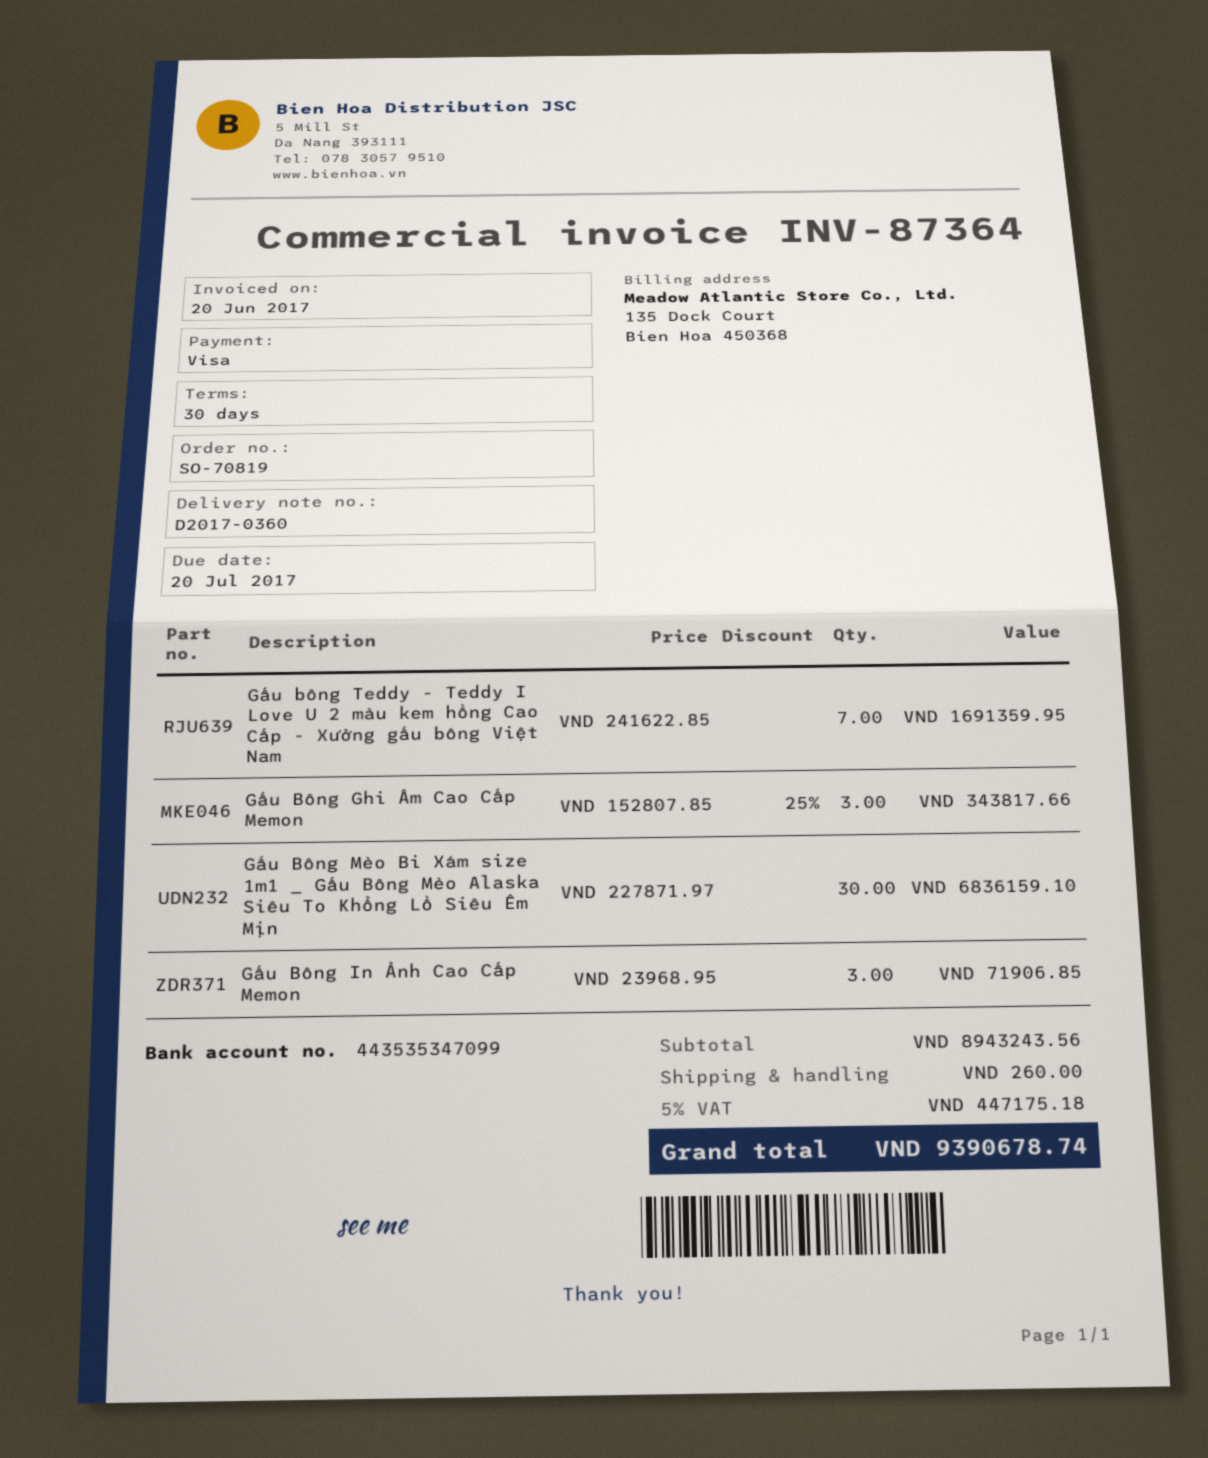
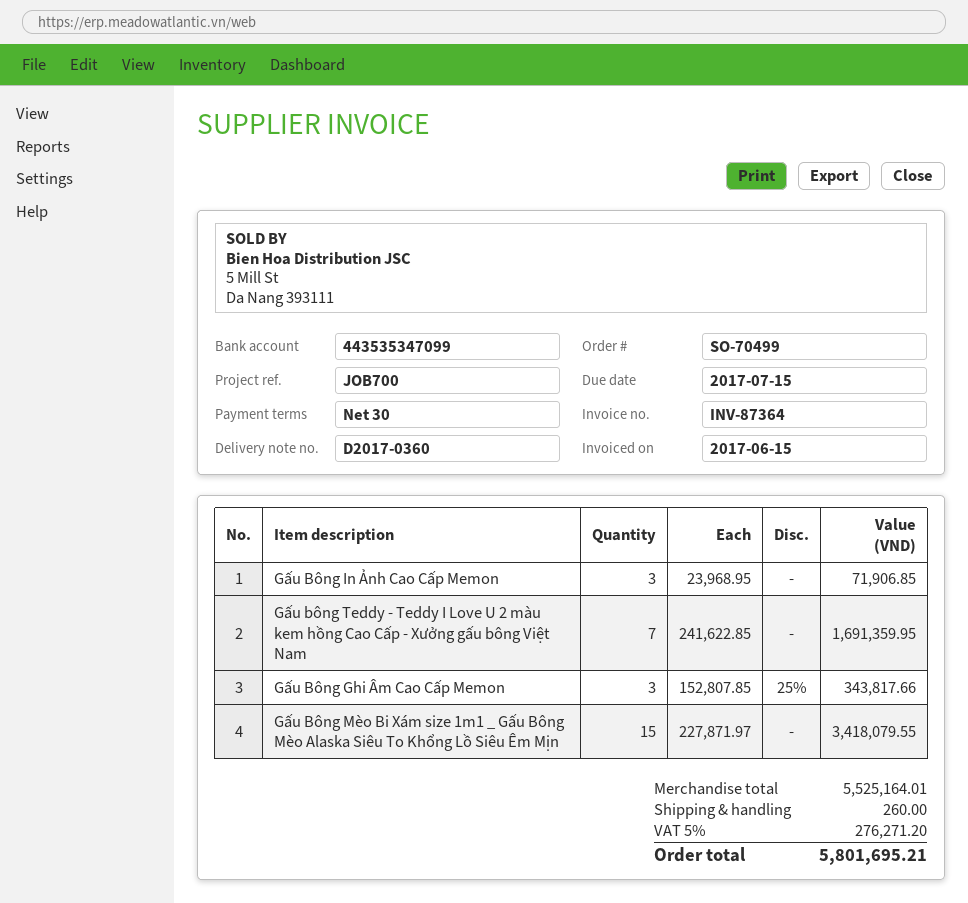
order number: SO-70819 -> SO-70499
invoice date: 2017-06-20 -> 2017-06-15
due date: 2017-07-20 -> 2017-07-15
Gấu Bông Mèo Bi Xám size 1m1 _ Gấu Bông Mèo Alaska Siêu To Khổng Lồ Siêu Êm Mịn: 30 x 227871.97 = 6836159.10 -> 15 x 227871.97 = 3418079.55
subtotal: 8943243.56 -> 5525164.01
tax: 5% = 447175.18 -> 5% = 276271.20
total: 9390678.74 -> 5801695.21

